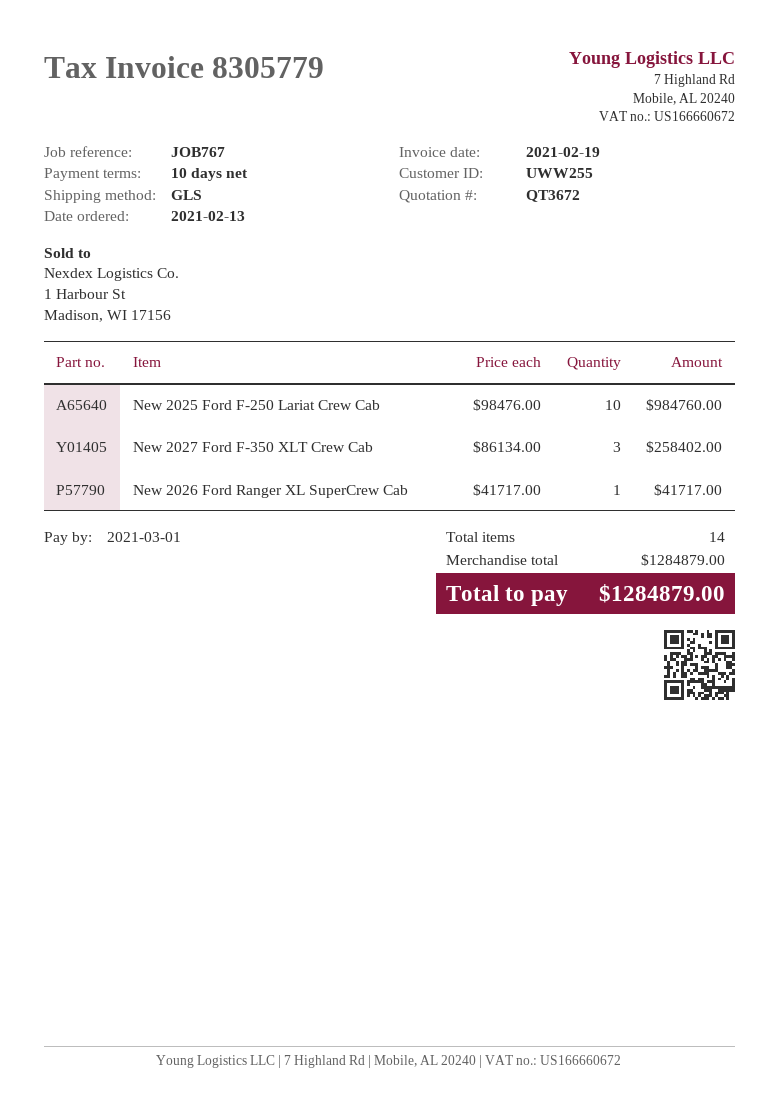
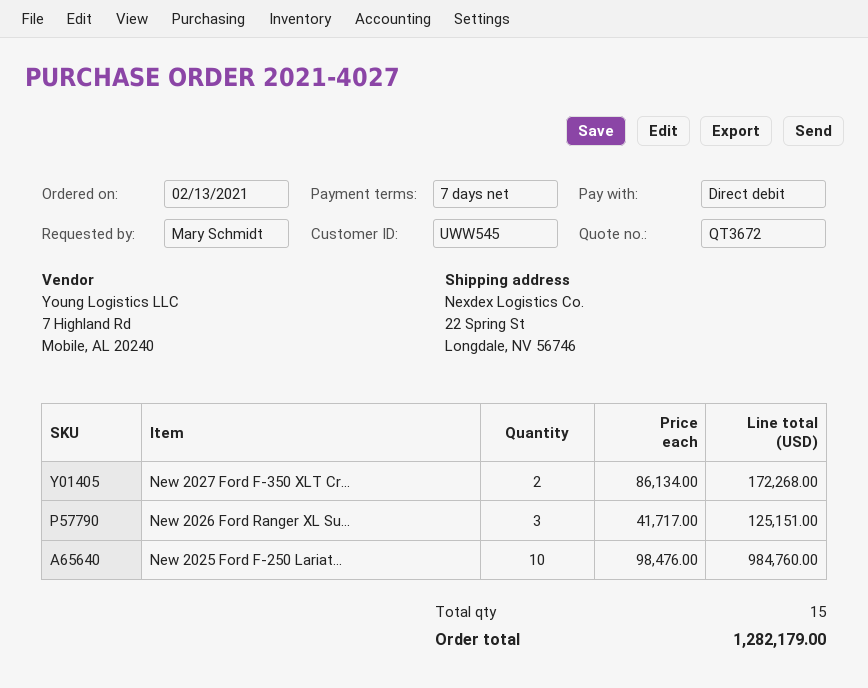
payment terms: 10 days -> 7 days
customer number: UWW255 -> UWW545
New 2027 Ford F-350 XLT Crew Cab: 3 x 86134.00 = 258402.00 -> 2 x 86134.00 = 172268.00
New 2026 Ford Ranger XL SuperCrew Cab: 1 x 41717.00 = 41717.00 -> 3 x 41717.00 = 125151.00
total quantity: 14 -> 15
total: 1284879.00 -> 1282179.00

